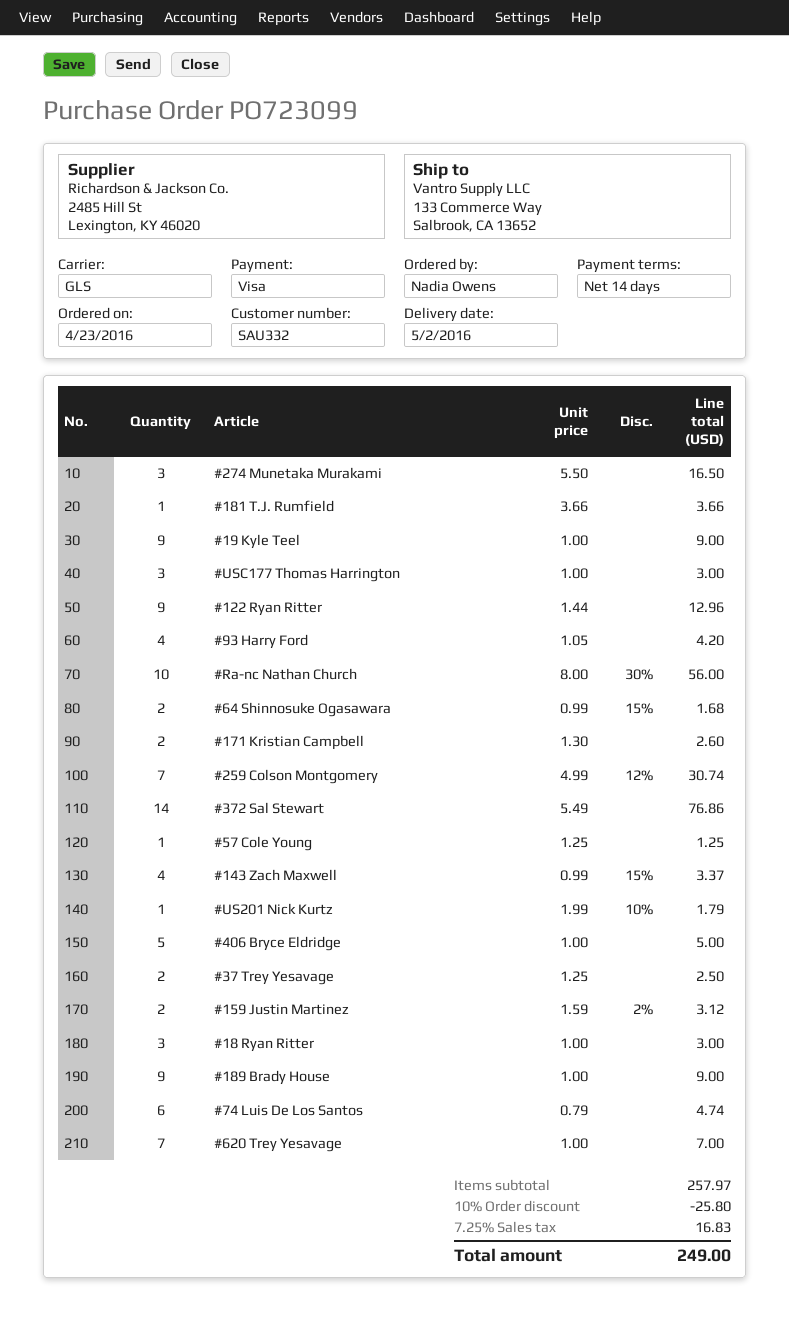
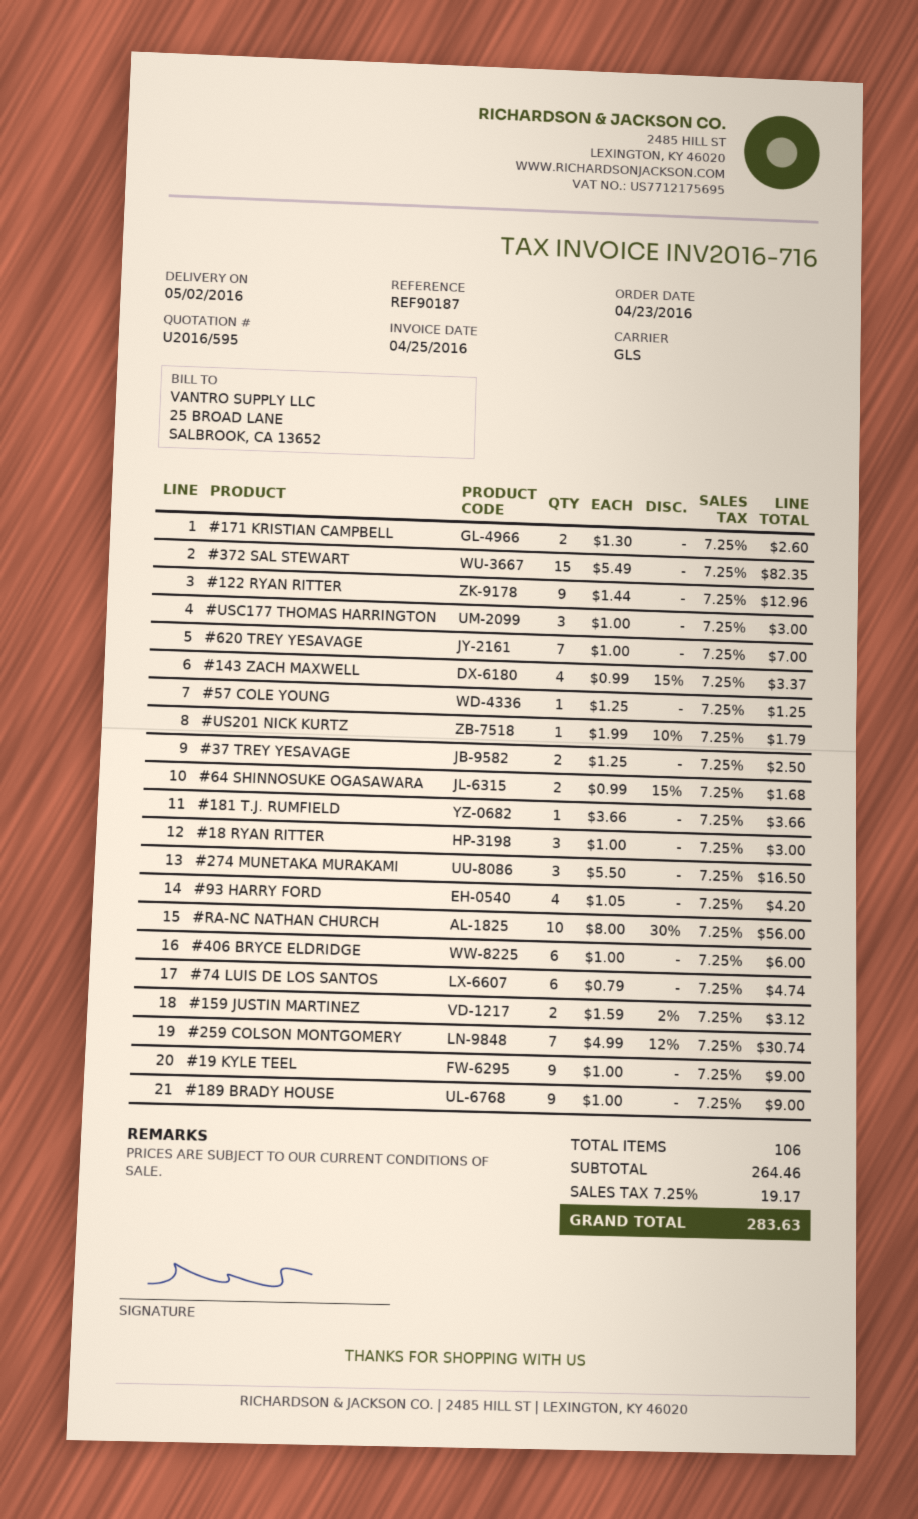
#372 Sal Stewart: 14 x 5.49 = 76.86 -> 15 x 5.49 = 82.35
#406 Bryce Eldridge: 5 x 1.00 = 5.00 -> 6 x 1.00 = 6.00
subtotal: 257.97 -> 264.46
discount: 10% = 25.80 -> none
tax: 7.25% = 16.83 -> 7.25% = 19.17
total: 249.00 -> 283.63

